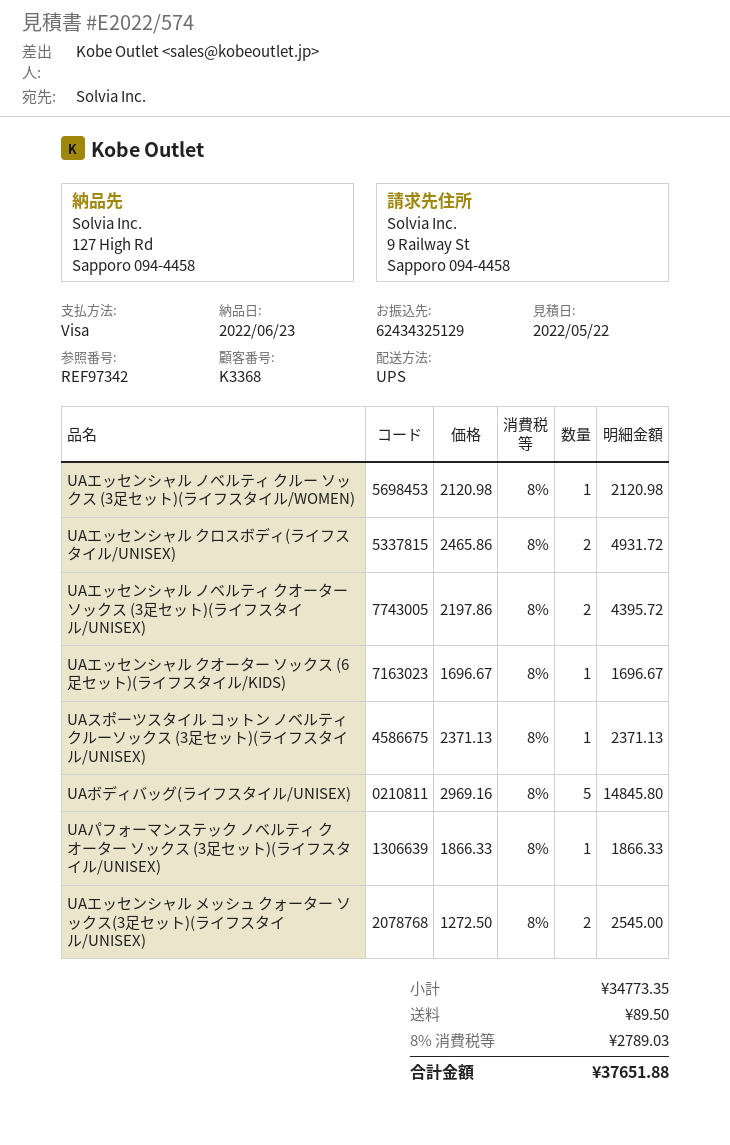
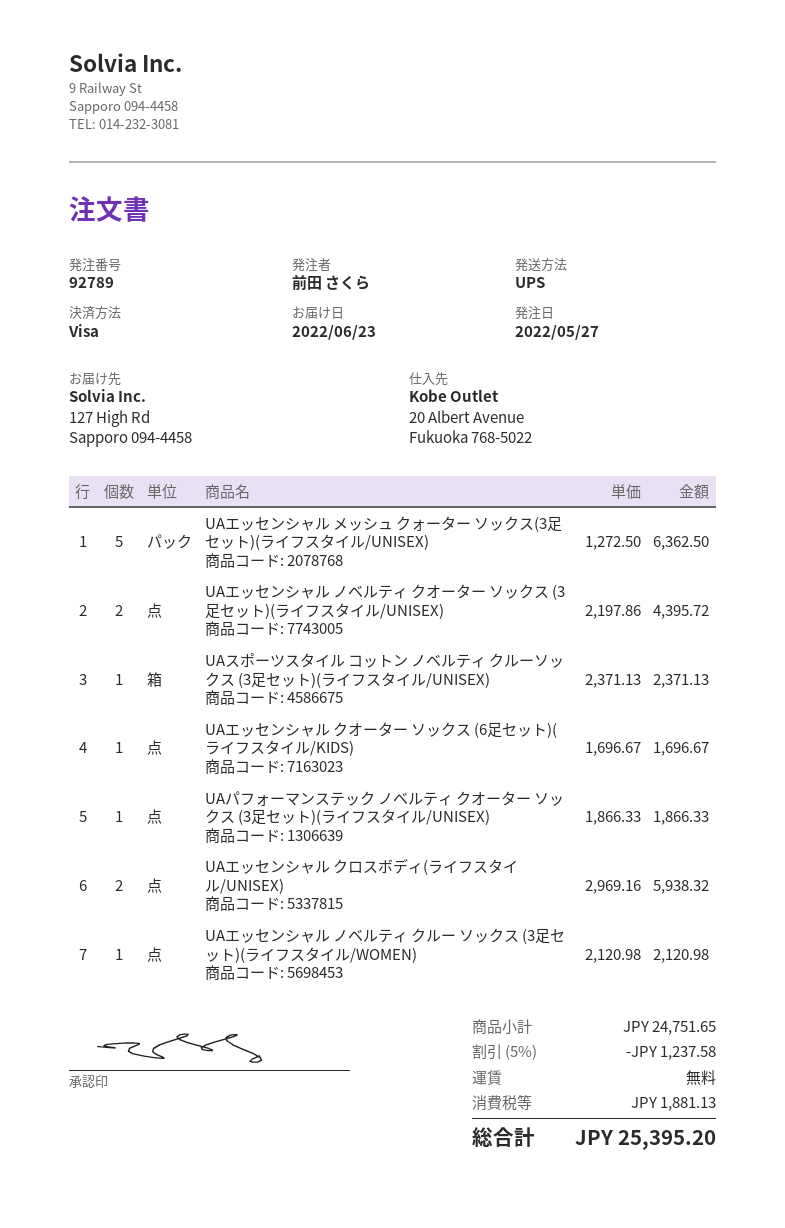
UAエッセンシャル クロスボディ(ライフスタイル/UNISEX): 2 x 2465.86 = 4931.72 -> 2 x 2969.16 = 5938.32
UAボディバッグ(ライフスタイル/UNISEX): 5 x 2969.16 = 14845.80 -> none
UAエッセンシャル メッシュ クォーター ソックス(3足セット)(ライフスタイル/UNISEX): 2 x 1272.50 = 2545.00 -> 5 x 1272.50 = 6362.50
subtotal: 34773.35 -> 24751.65
discount: none -> 5% = 1237.58
shipping: 89.50 -> 0.00
tax: 2789.03 -> 1881.13
total: 37651.88 -> 25395.20

